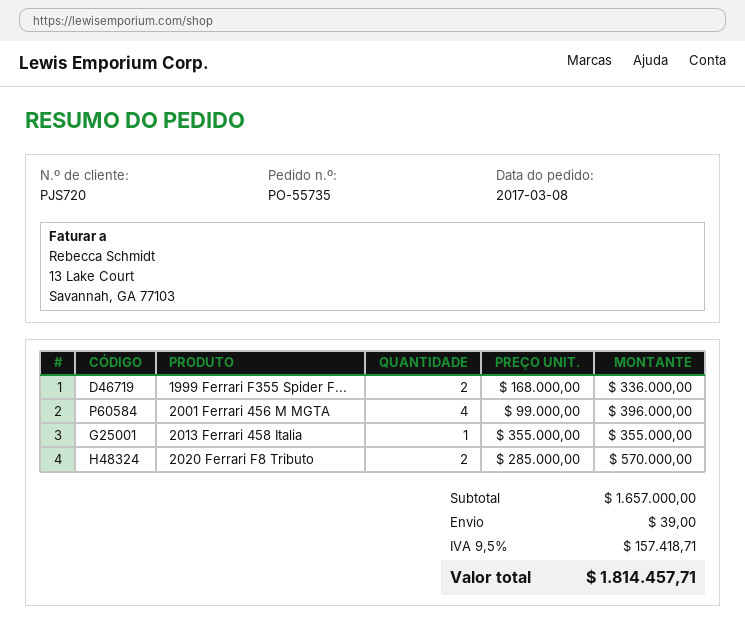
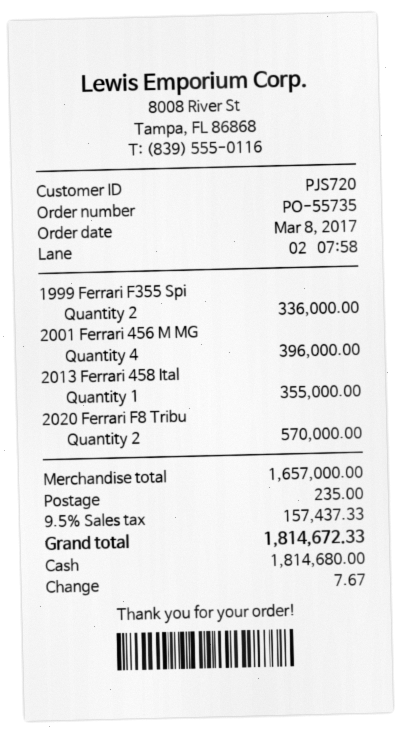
shipping: 39.00 -> 235.00
tax: 9.5% = 157418.71 -> 9.5% = 157437.33
total: 1814457.71 -> 1814672.33

